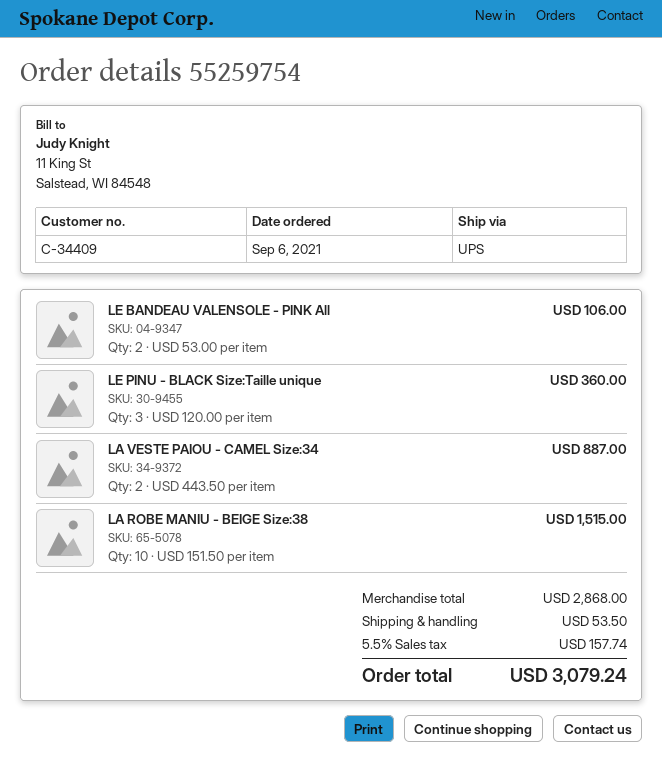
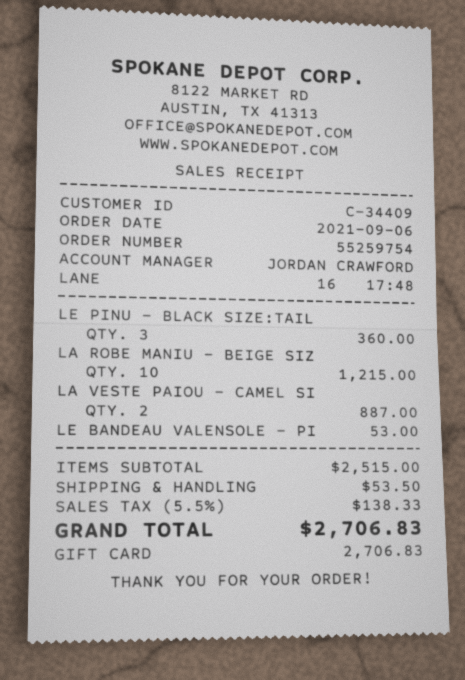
LE BANDEAU VALENSOLE - PINK All: 2 for 106.00 -> 1 for 53.00
LA ROBE MANIU - BEIGE Size:38: 10 for 1515.00 -> 10 for 1215.00
subtotal: 2868.00 -> 2515.00
tax: 5.5% = 157.74 -> 5.5% = 138.33
total: 3079.24 -> 2706.83

